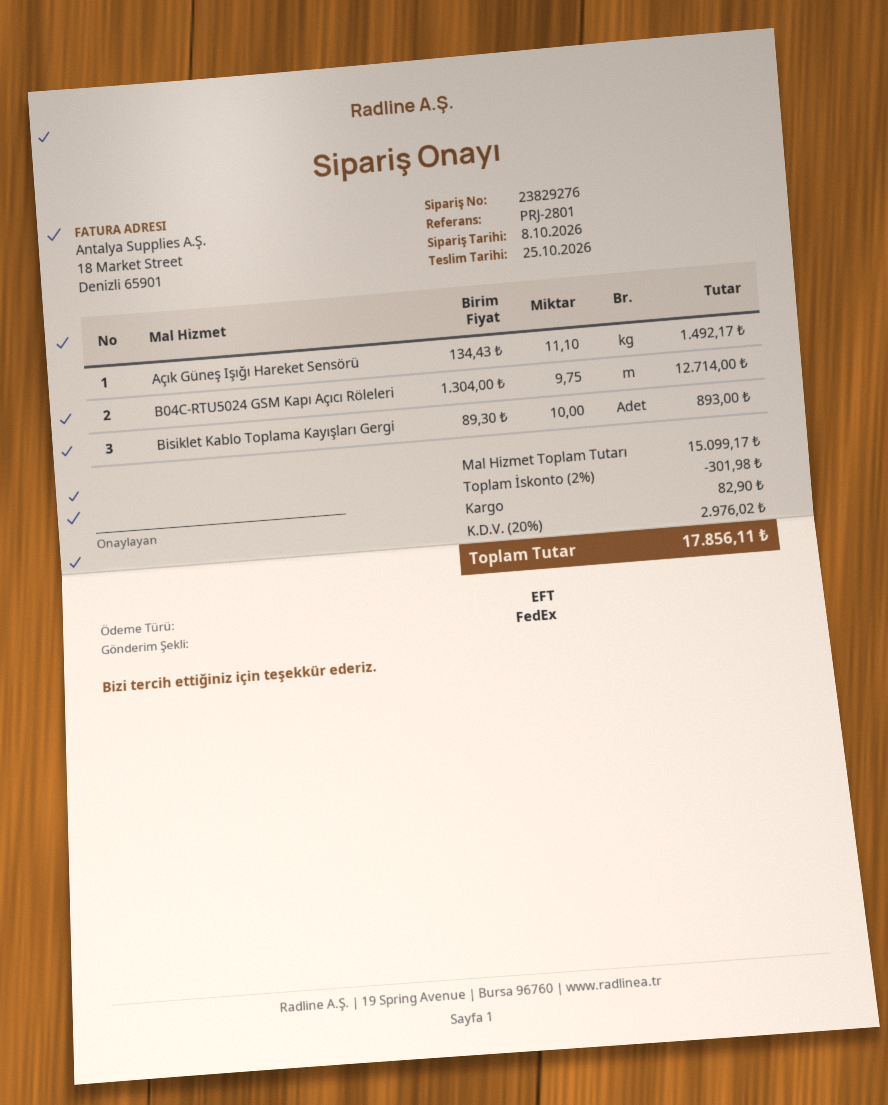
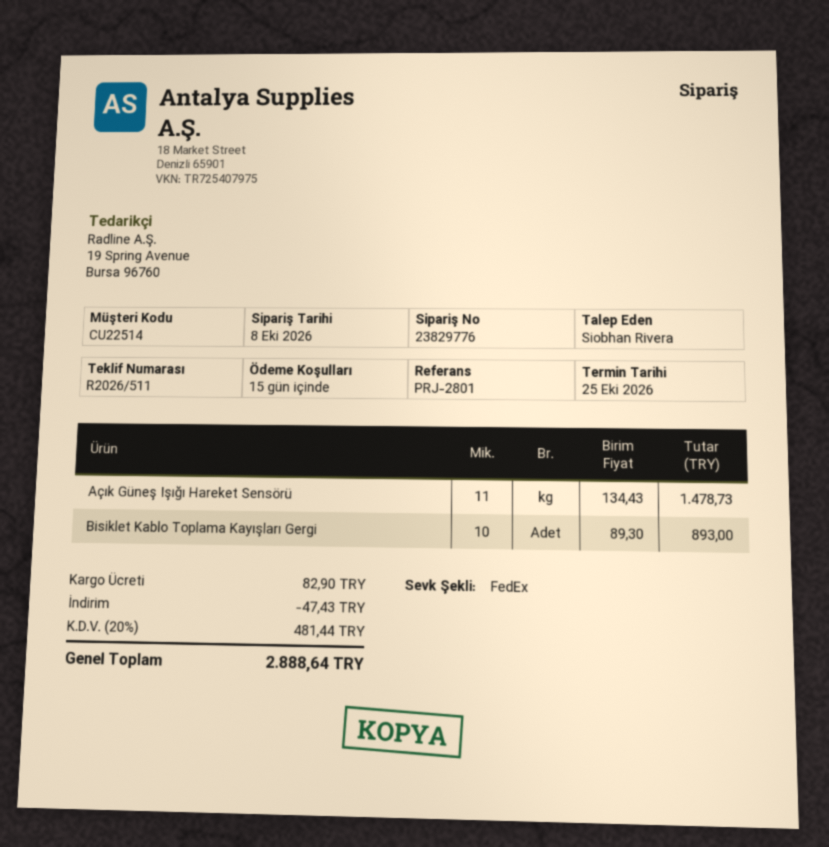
order number: 23829276 -> 23829776
Açık Güneş Işığı Hareket Sensörü: 11.1 x 134.43 = 1492.17 -> 11 x 134.43 = 1478.73
B04C-RTU5024 GSM Kapı Açıcı Röleleri: 9.75 x 1304.00 = 12714.00 -> none
discount: 301.98 -> 47.43
tax: 20% = 2976.02 -> 20% = 481.44
total: 17856.11 -> 2888.64

